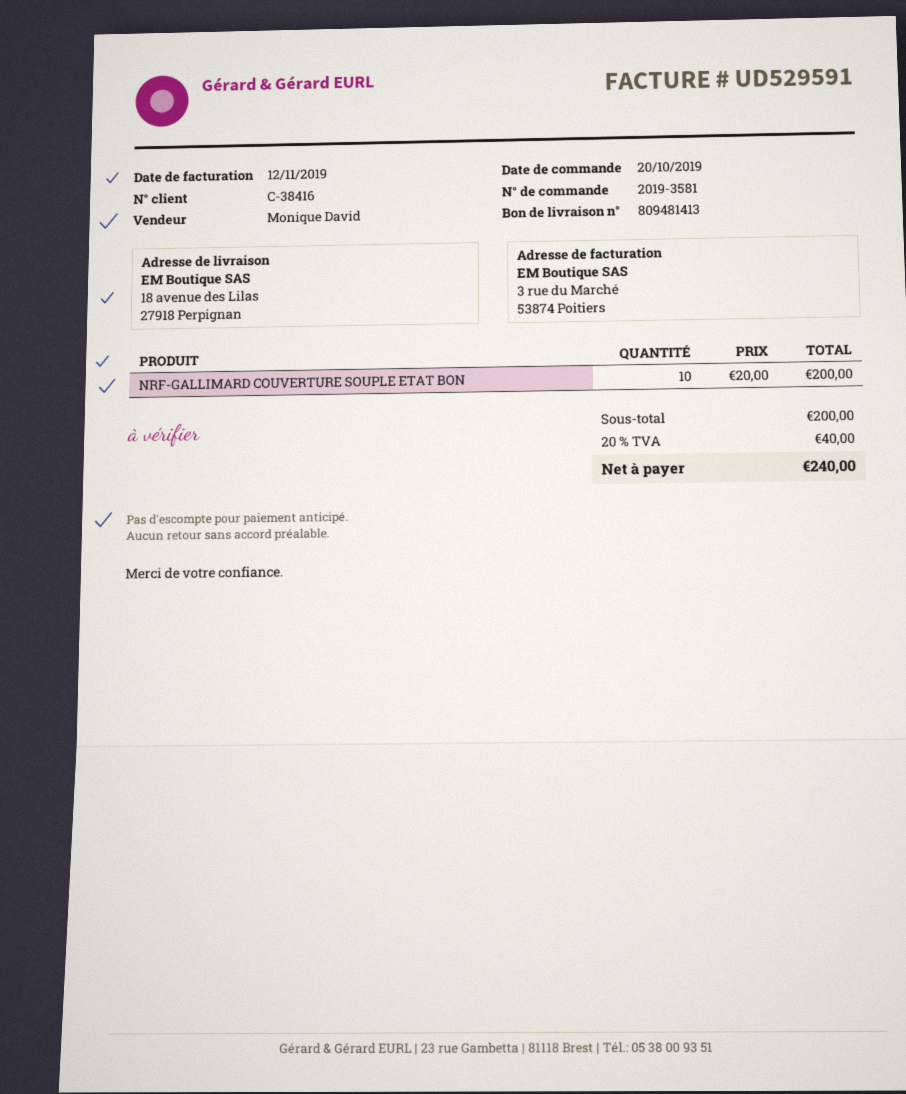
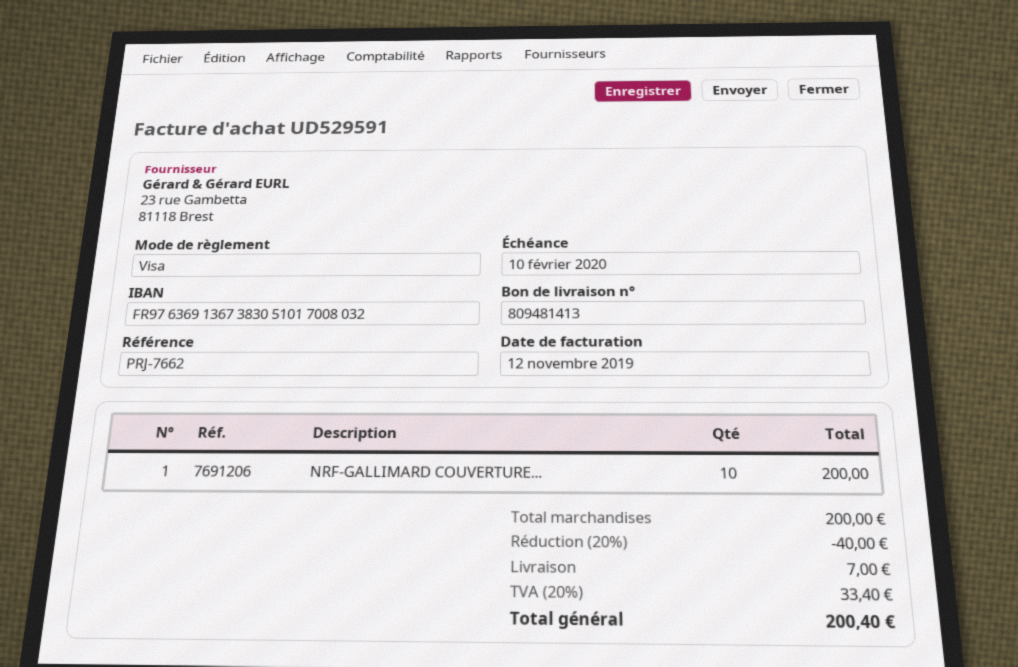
discount: none -> 20% = 40.00
shipping: none -> 7.00
tax: 20% = 40.00 -> 20% = 33.40
total: 240.00 -> 200.40

